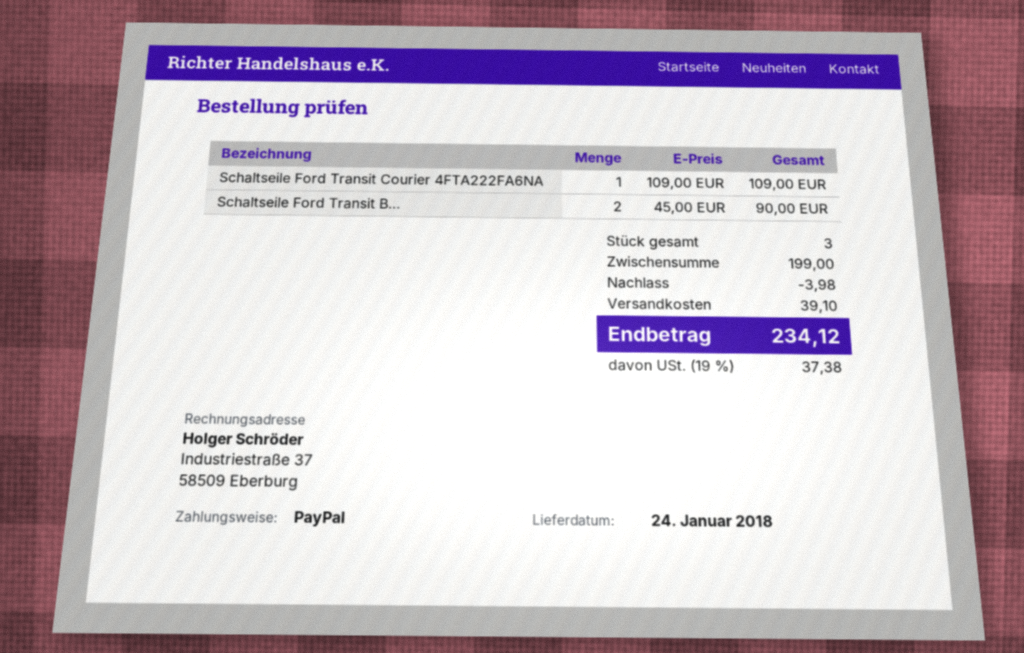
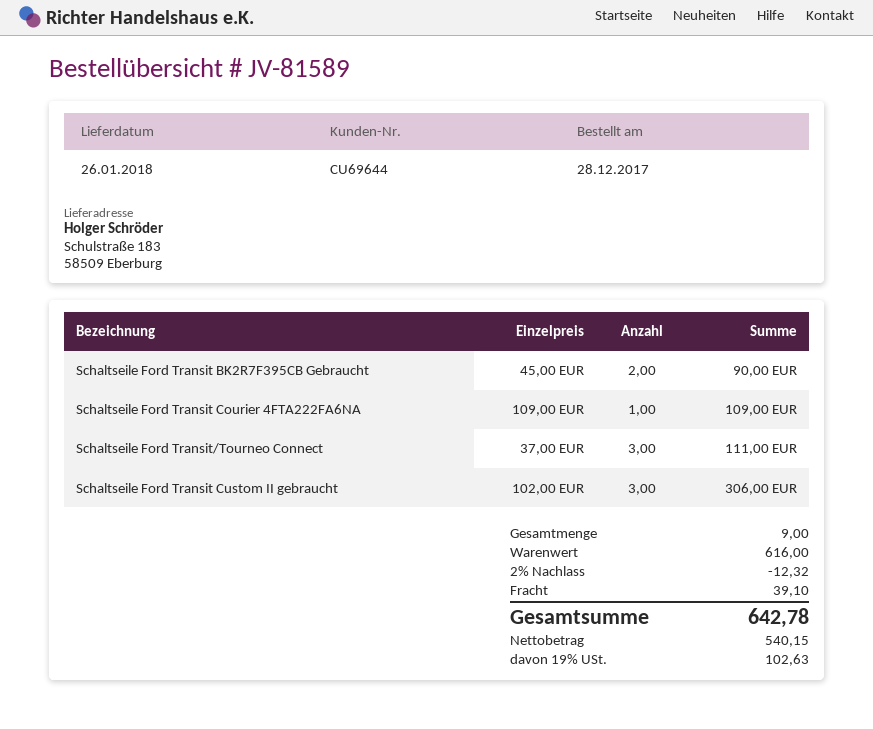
delivery date: 2018-01-24 -> 2018-01-26
Schaltseile Ford Transit/Tourneo Connect: none -> 3 x 37.00 = 111.00
Schaltseile Ford Transit Custom II gebraucht: none -> 3 x 102.00 = 306.00
total quantity: 3 -> 9
subtotal: 199.00 -> 616.00
discount: 3.98 -> 12.32
tax: 19% = 37.38 -> 19% = 102.63
total: 234.12 -> 642.78

